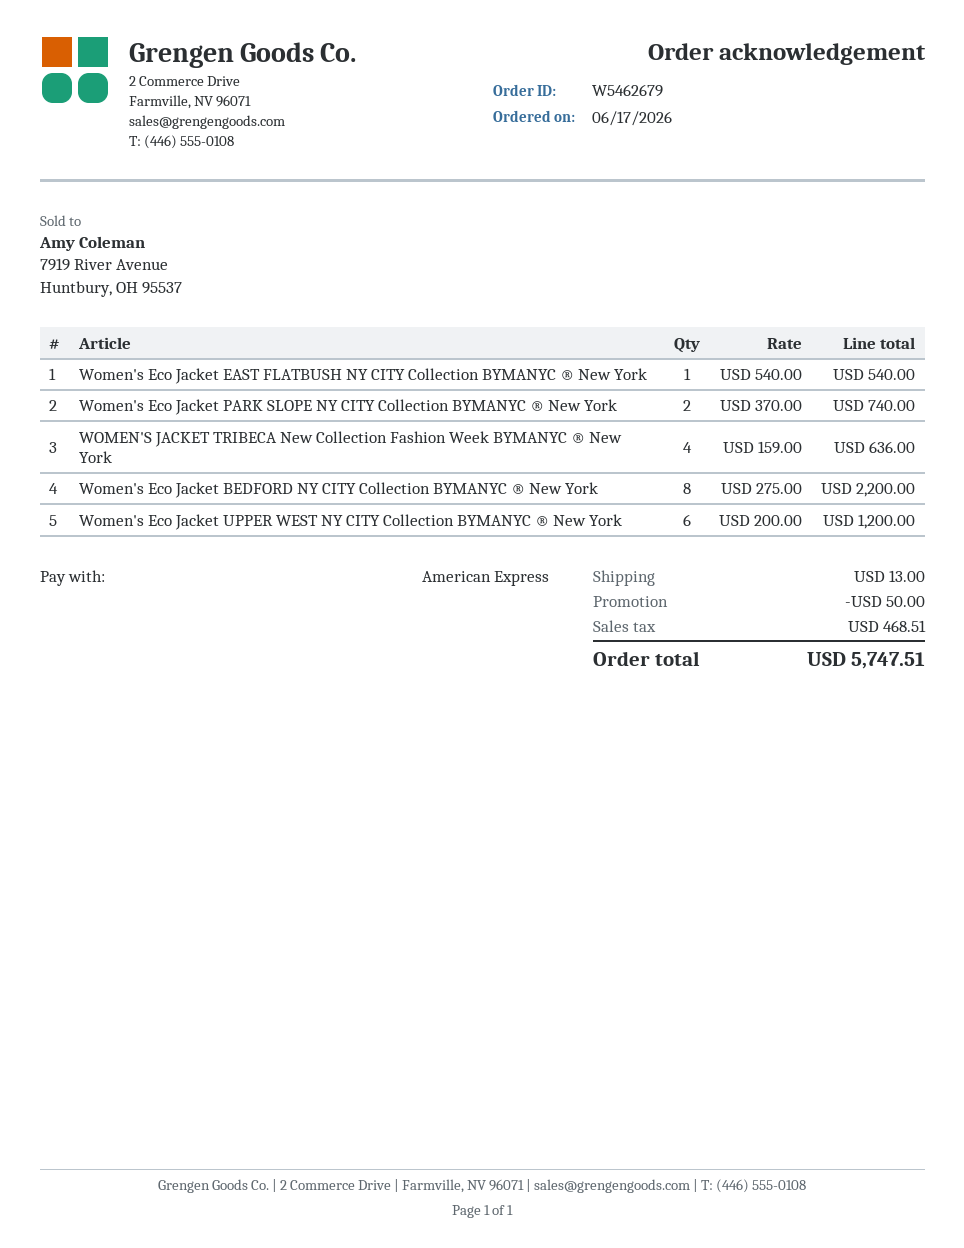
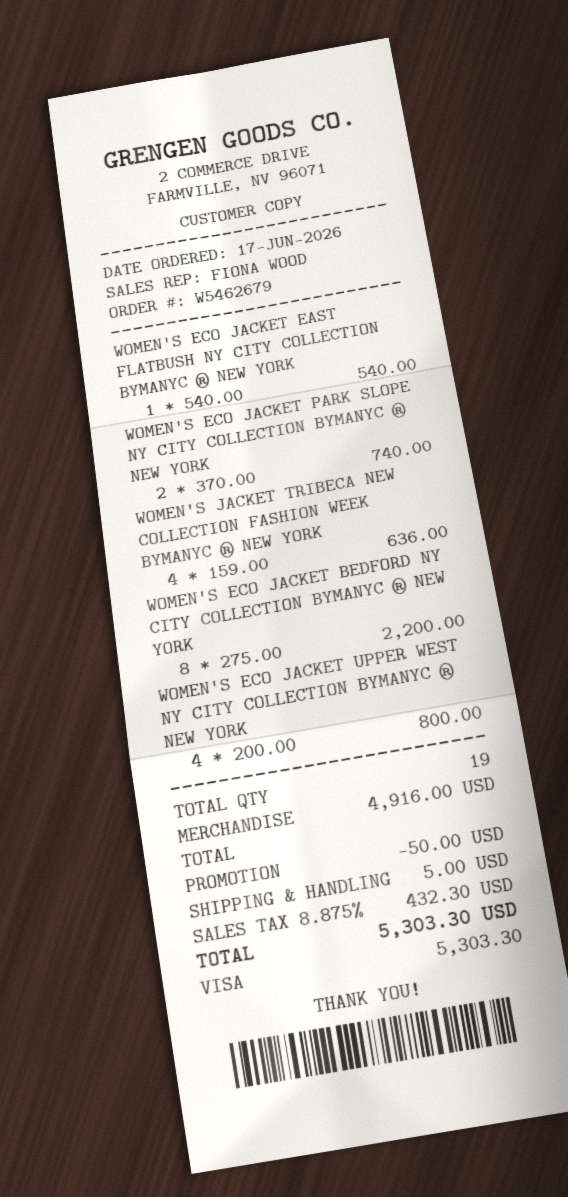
payment method: American Express -> Visa
Women's Eco Jacket UPPER WEST NY CITY Collection BYMANYC ® New York: 6 x 200.00 = 1200.00 -> 4 x 200.00 = 800.00
shipping: 13.00 -> 5.00
tax: 468.51 -> 432.30
total: 5747.51 -> 5303.30

